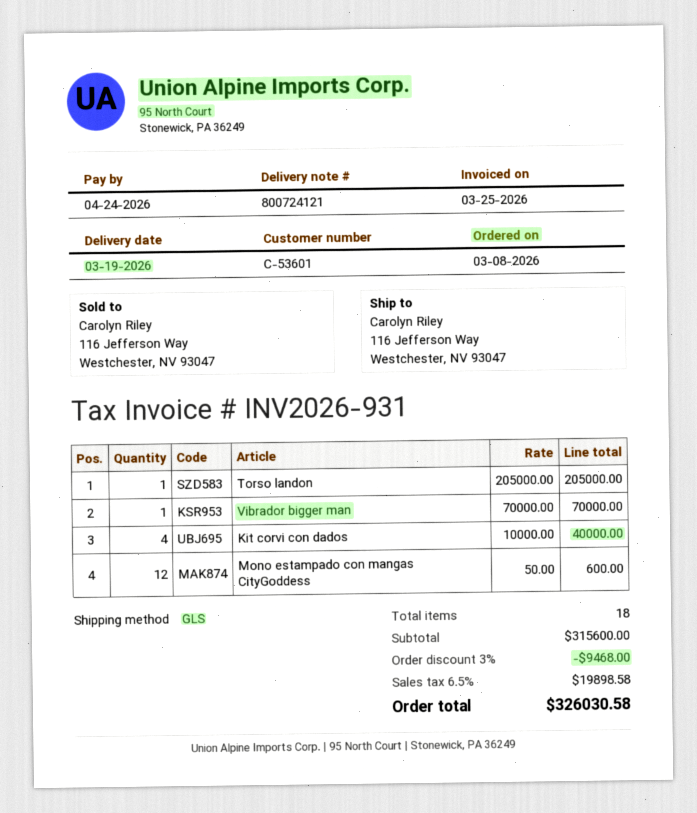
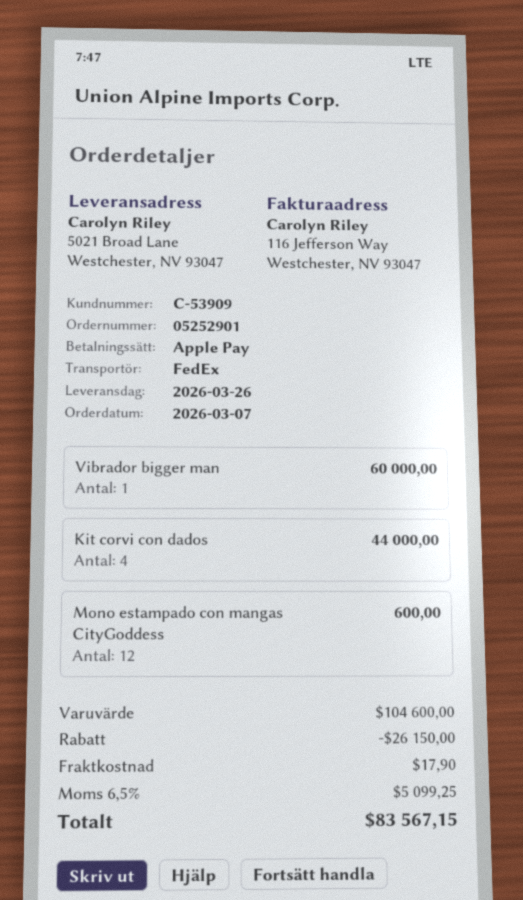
order date: 2026-03-08 -> 2026-03-07
delivery date: 2026-03-19 -> 2026-03-26
customer number: C-53601 -> C-53909
shipping method: GLS -> FedEx
ship to: 116 Jefferson Way, Westchester, NV 93047 -> 5021 Broad Lane, Westchester, NV 93047
Torso landon: 1 for 205000.00 -> none
Vibrador bigger man: 1 for 70000.00 -> 1 for 60000.00
Kit corvi con dados: 4 for 40000.00 -> 4 for 44000.00
subtotal: 315600.00 -> 104600.00
discount: 9468.00 -> 26150.00
shipping: none -> 17.90
tax: 6.5% = 19898.58 -> 6.5% = 5099.25
total: 326030.58 -> 83567.15

